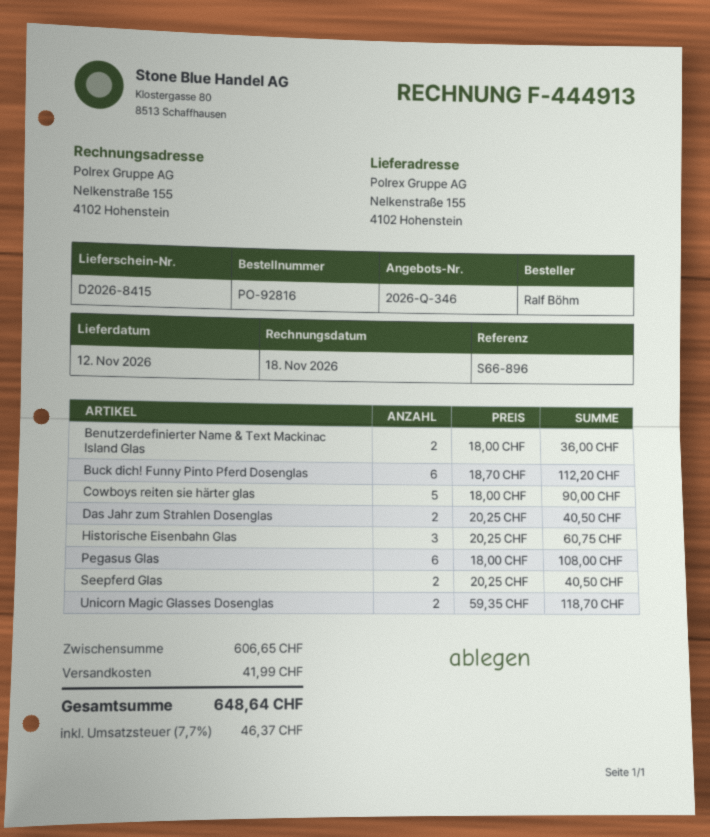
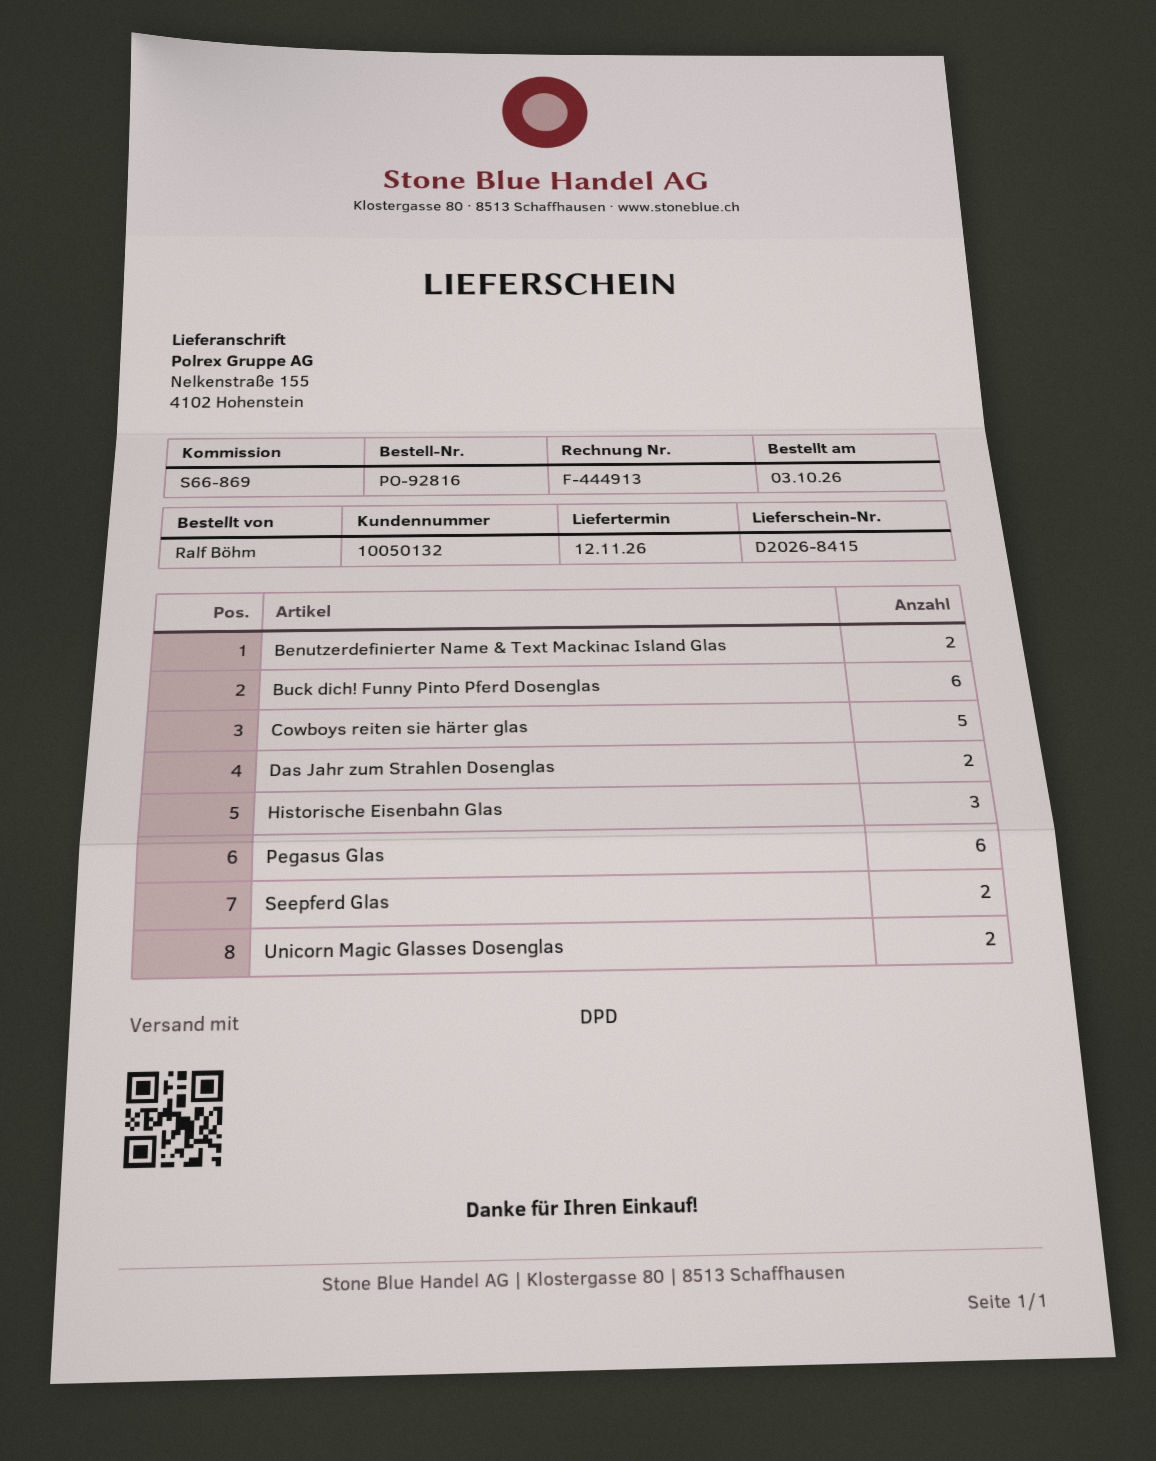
reference: S66-896 -> S66-869

